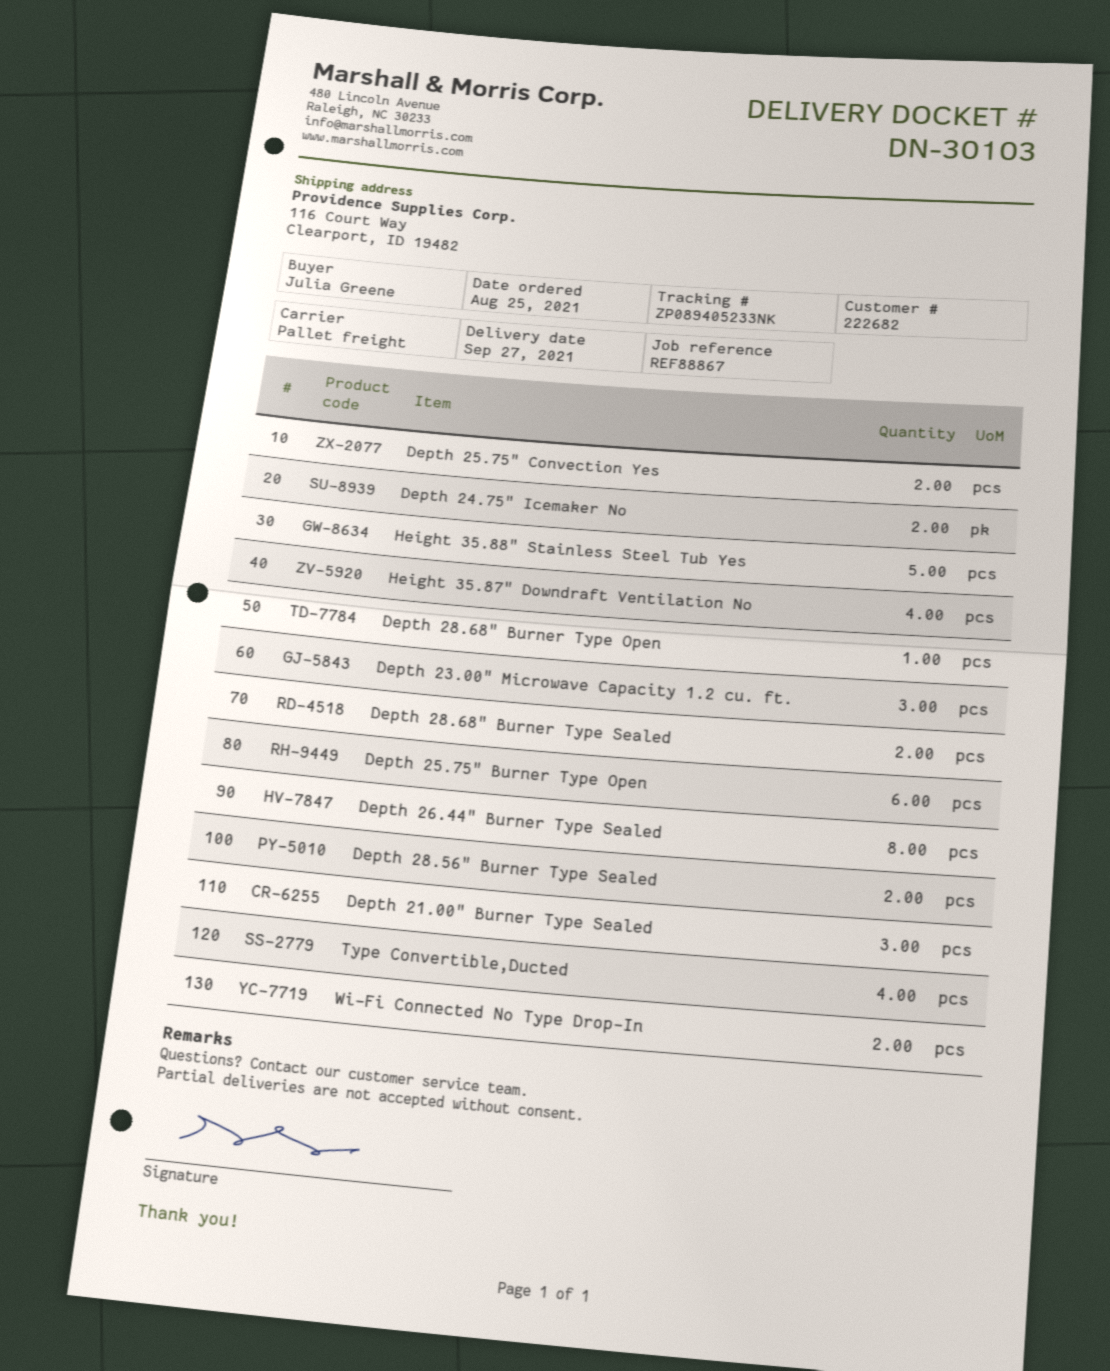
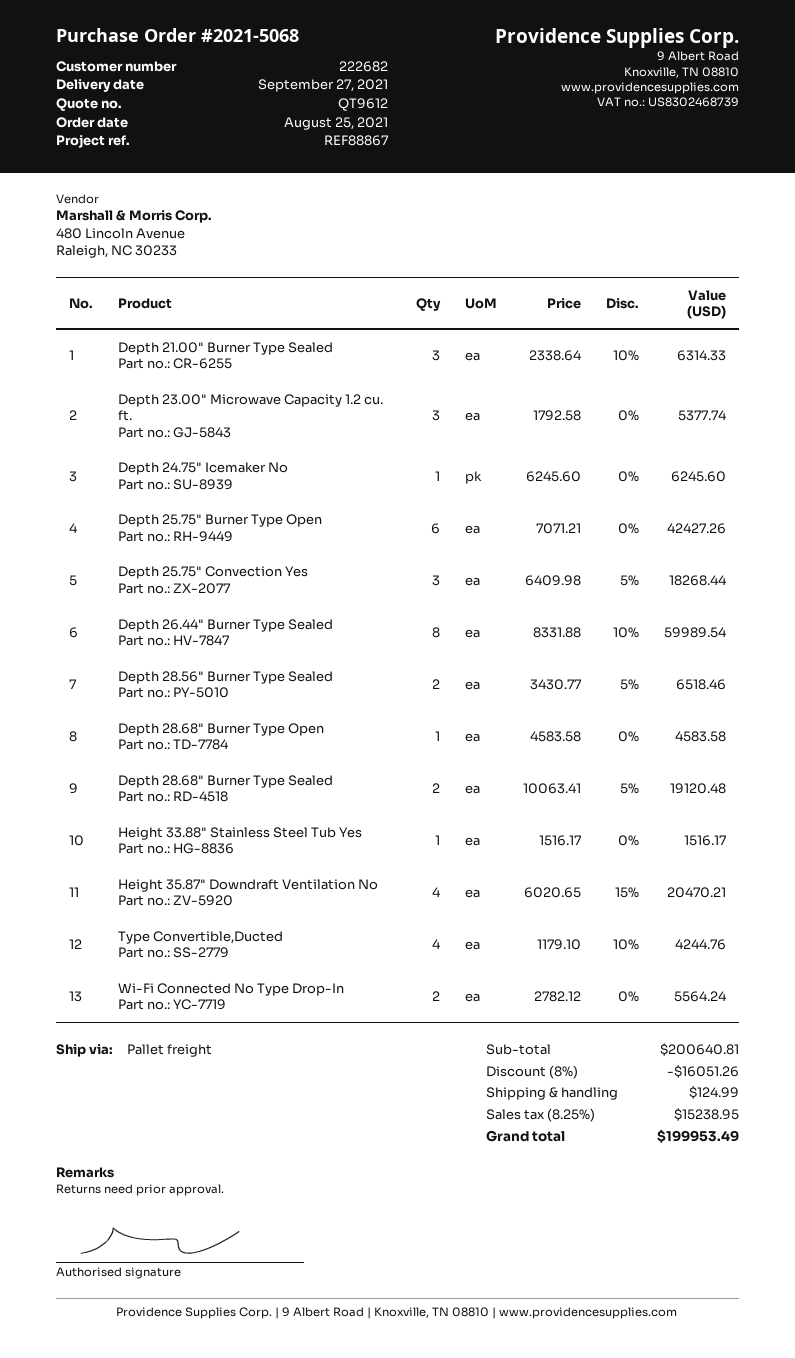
Depth 25.75" Convection Yes: 2 -> 3
Depth 24.75" Icemaker No: 2 -> 1
Height 35.88" Stainless Steel Tub Yes: 5 -> none
Height 33.88" Stainless Steel Tub Yes: none -> 1

